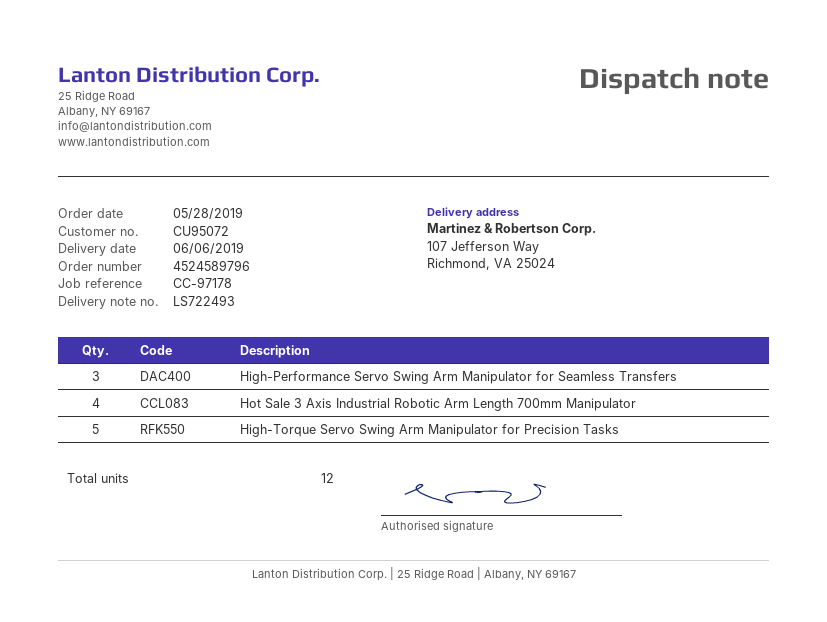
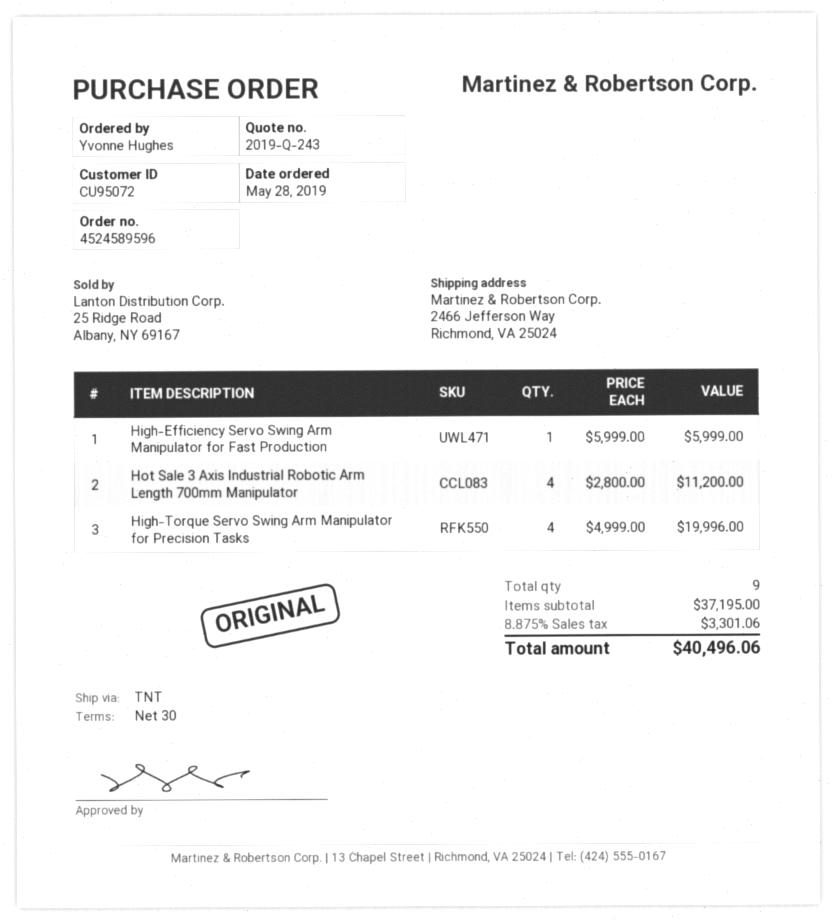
order number: 4524589796 -> 4524589596
ship to: 107 Jefferson Way, Richmond, VA 25024 -> 2466 Jefferson Way, Richmond, VA 25024
High-Performance Servo Swing Arm Manipulator for Seamless Transfers: 3 -> none
High-Torque Servo Swing Arm Manipulator for Precision Tasks: 5 -> 4
High-Efficiency Servo Swing Arm Manipulator for Fast Production: none -> 1
total quantity: 12 -> 9

